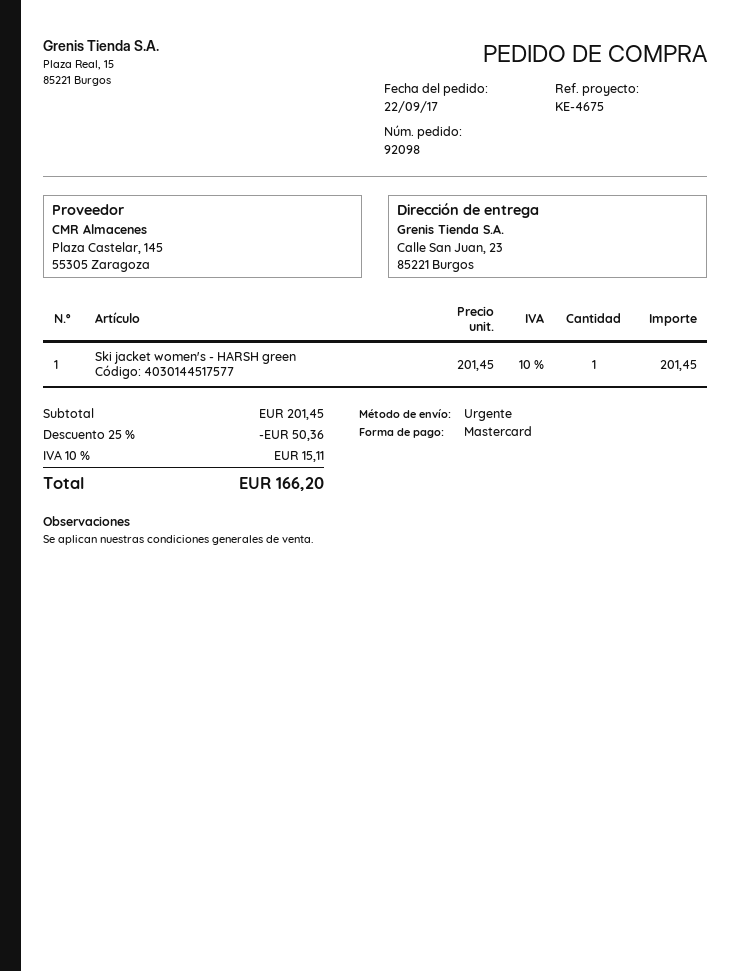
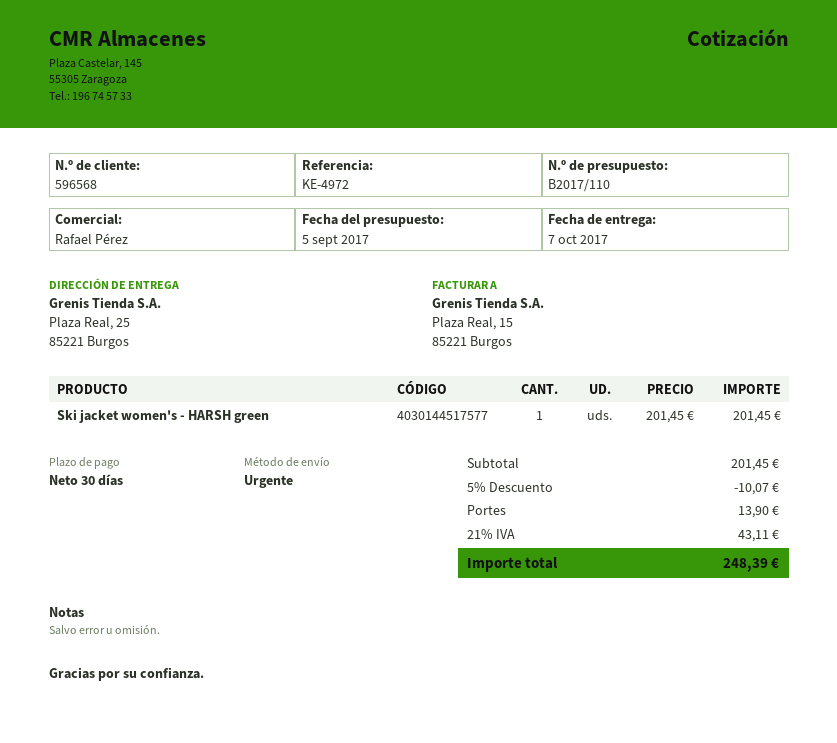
reference: KE-4675 -> KE-4972
ship to: Calle San Juan, 23, 85221 Burgos -> Plaza Real, 25, 85221 Burgos
discount: 25% = 50.36 -> 5% = 10.07
shipping: none -> 13.90
tax: 10% = 15.11 -> 21% = 43.11
total: 166.20 -> 248.39

